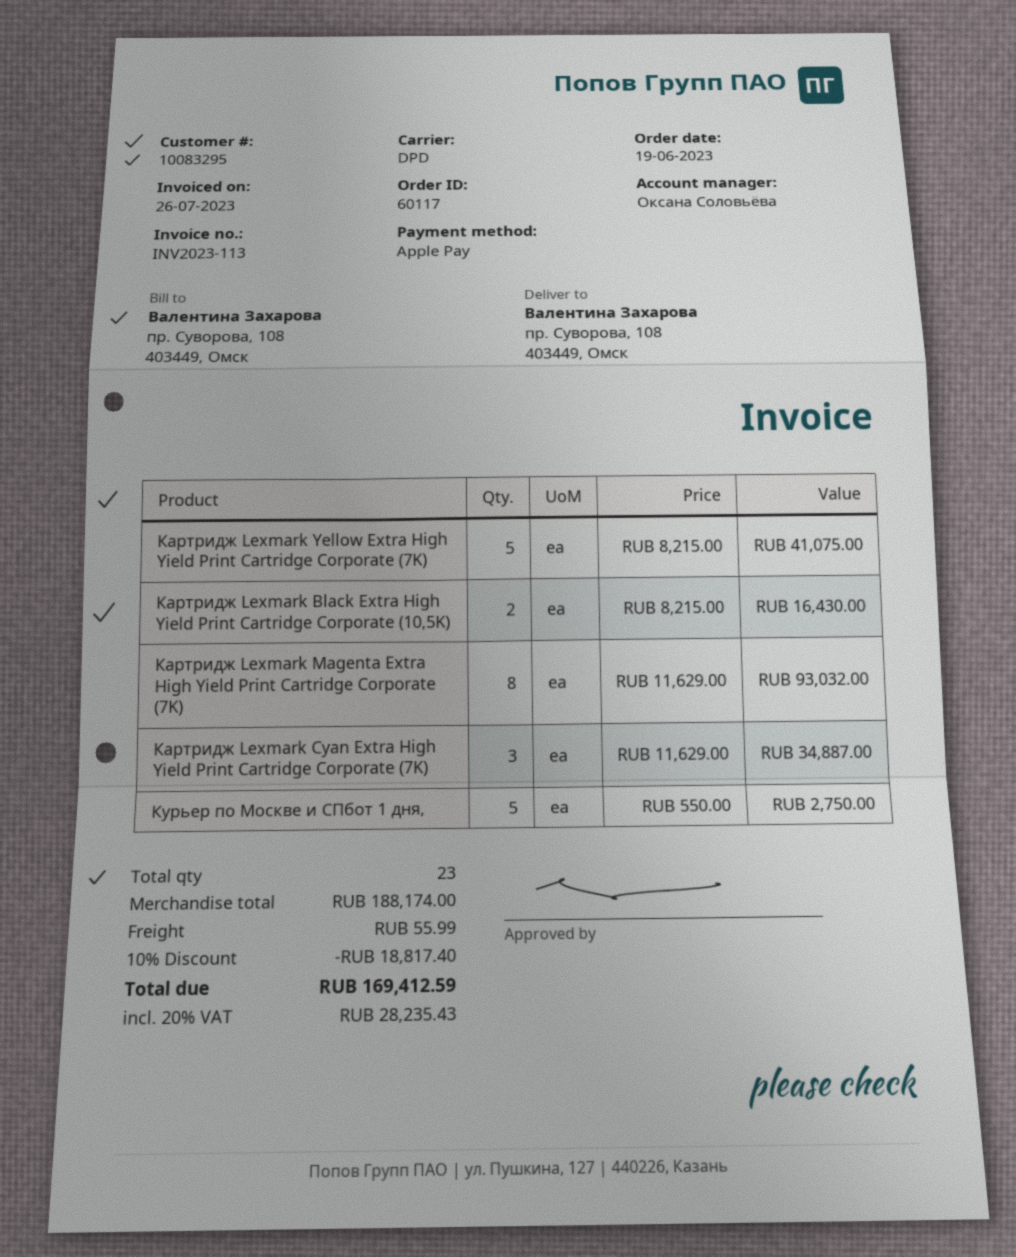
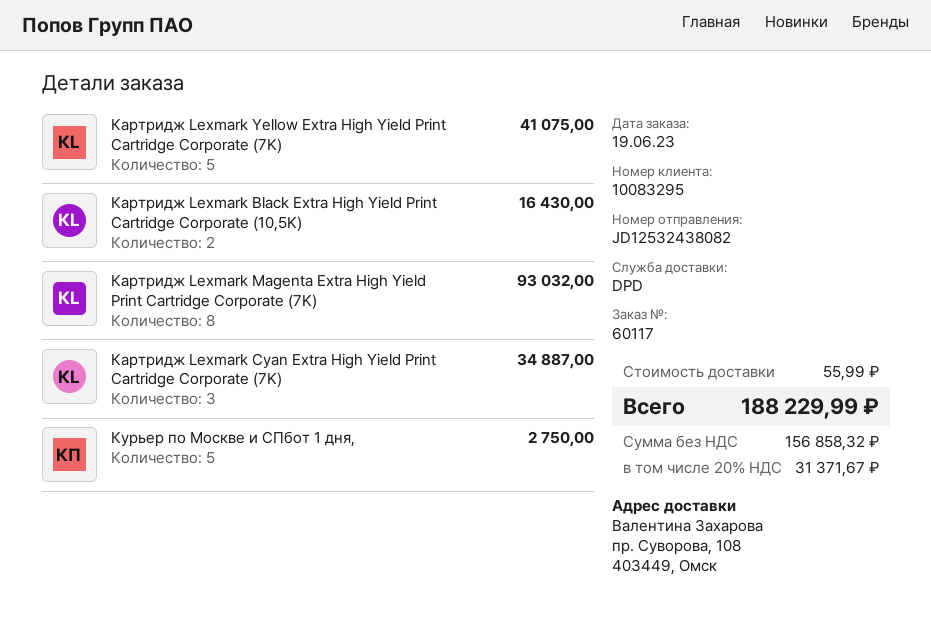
discount: 10% = 18817.40 -> none
tax: 20% = 28235.43 -> 20% = 31371.67
total: 169412.59 -> 188229.99

